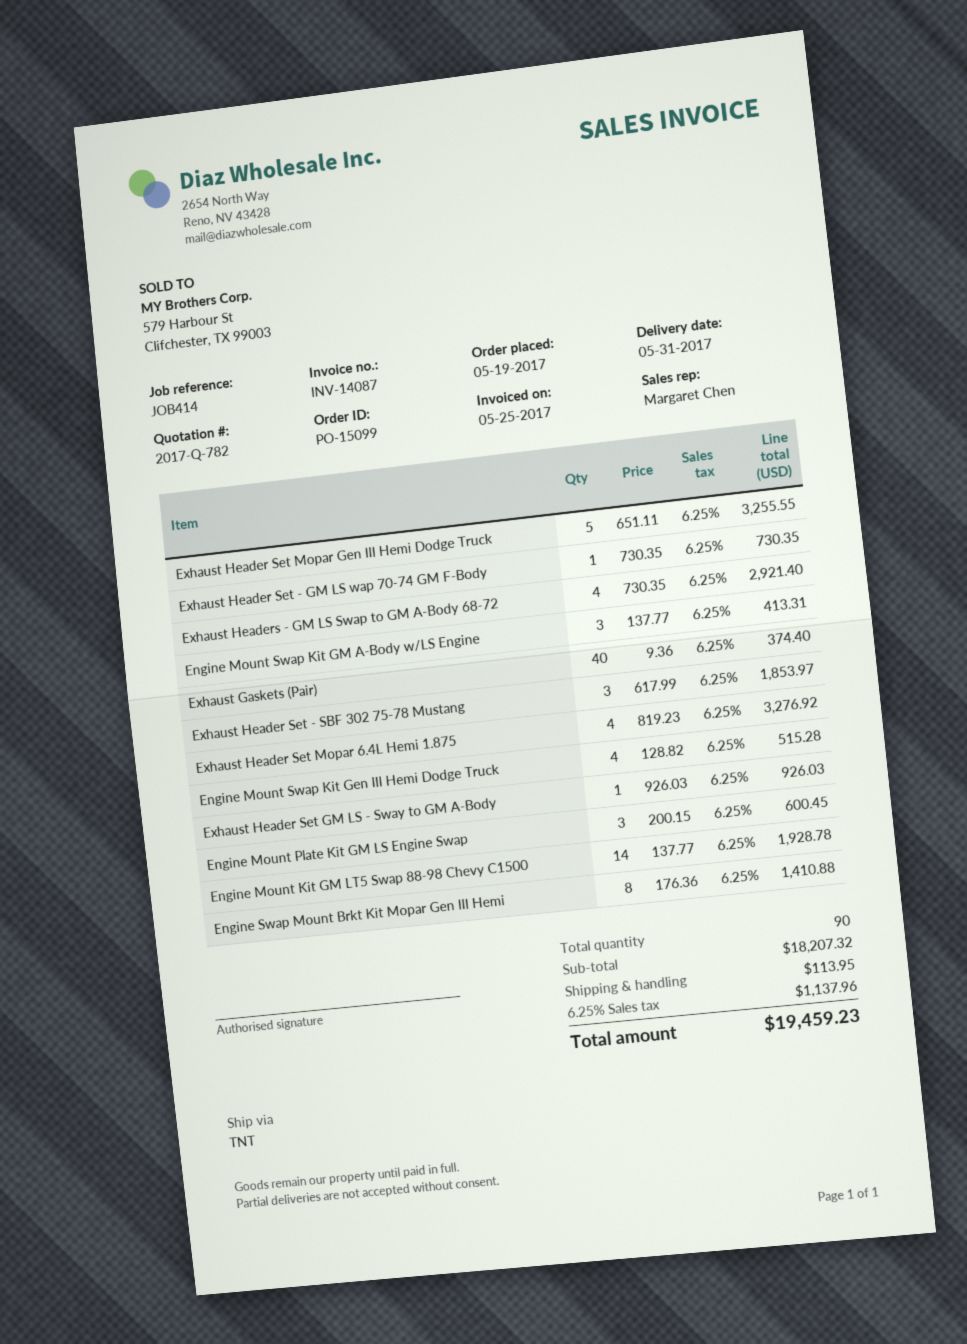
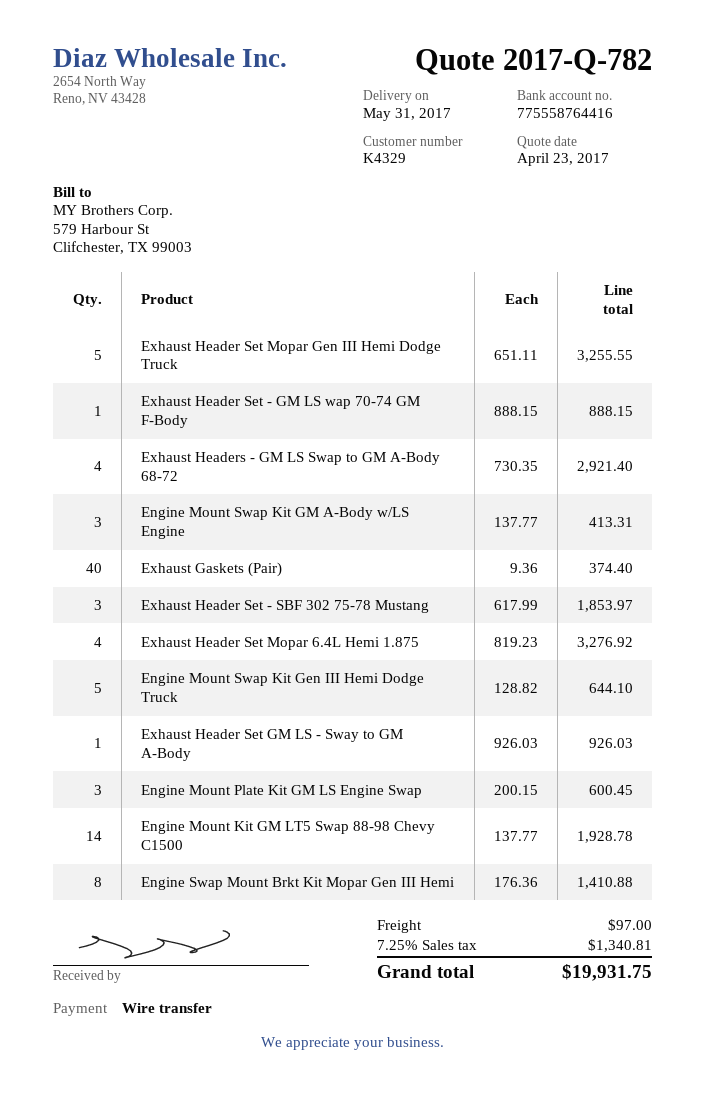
Exhaust Header Set - GM LS wap 70-74 GM F-Body: 1 x 730.35 = 730.35 -> 1 x 888.15 = 888.15
Engine Mount Swap Kit Gen III Hemi Dodge Truck: 4 x 128.82 = 515.28 -> 5 x 128.82 = 644.10
shipping: 113.95 -> 97.00
tax: 6.25% = 1137.96 -> 7.25% = 1340.81
total: 19459.23 -> 19931.75

